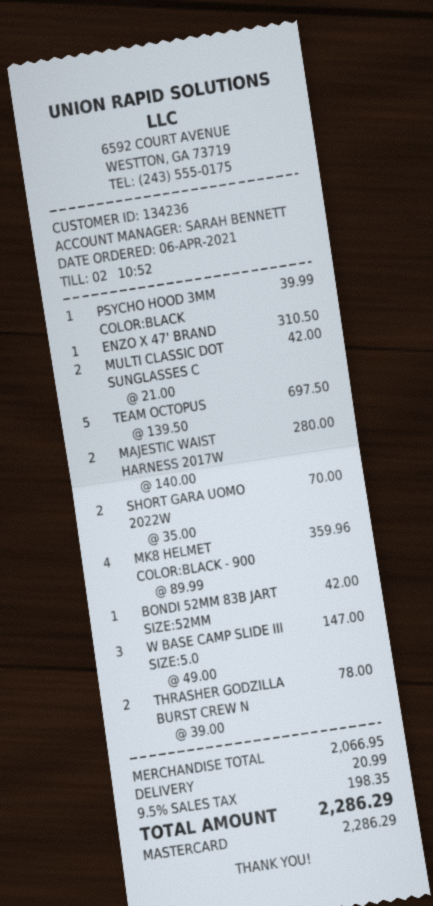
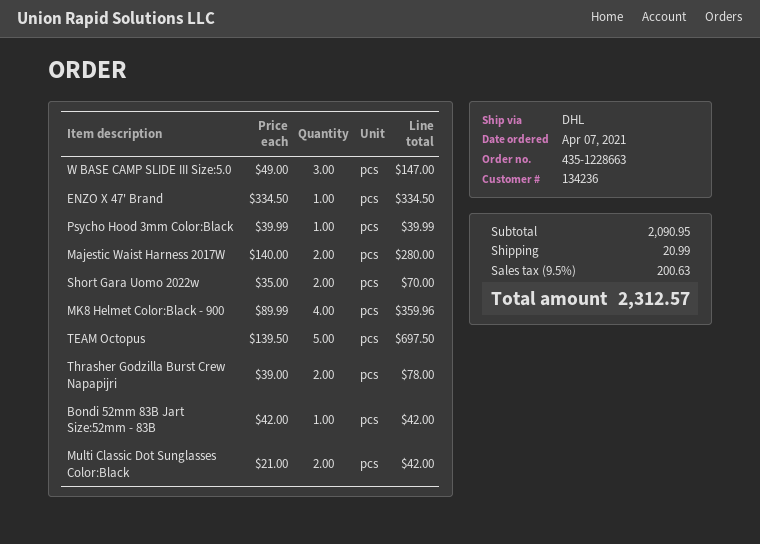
order date: 2021-04-06 -> 2021-04-07
ENZO X 47' BRAND: 1 x 310.50 = 310.50 -> 1 x 334.50 = 334.50
subtotal: 2066.95 -> 2090.95
tax: 9.5% = 198.35 -> 9.5% = 200.63
total: 2286.29 -> 2312.57

